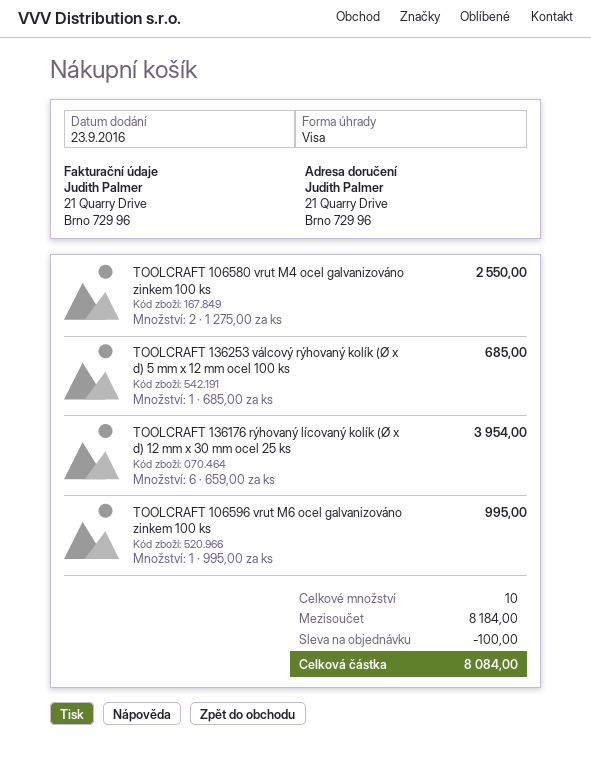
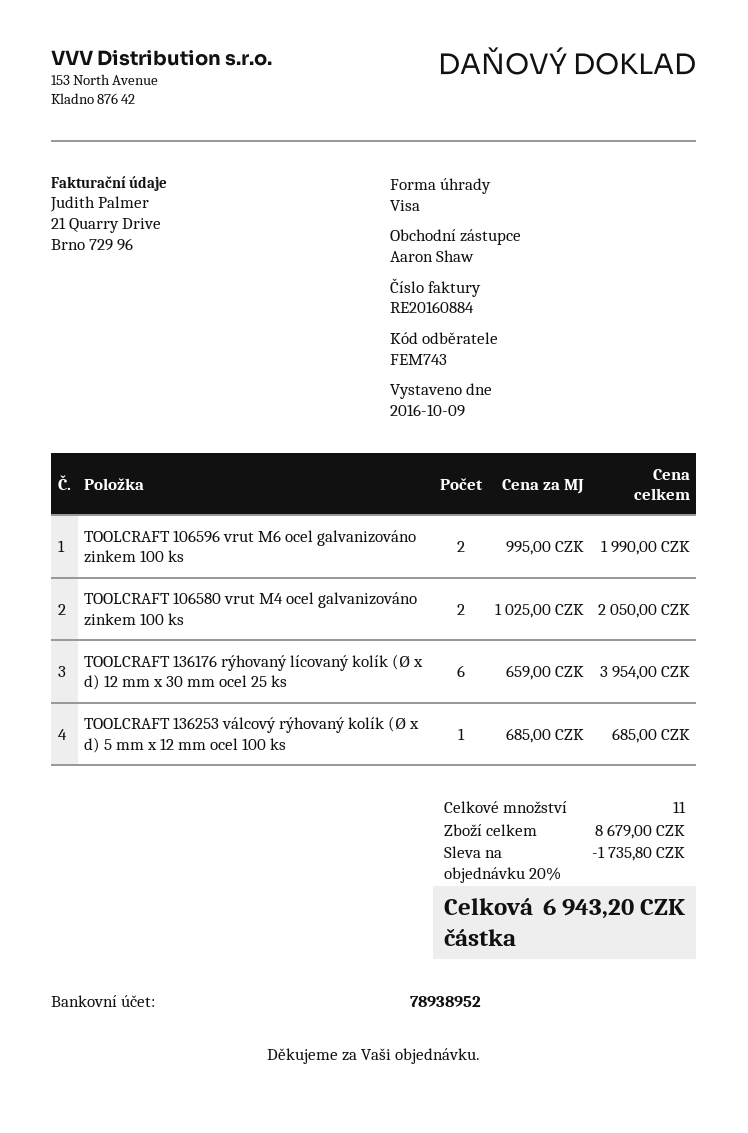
TOOLCRAFT 106580 vrut M4 ocel galvanizováno zinkem 100 ks: 2 x 1275.00 = 2550.00 -> 2 x 1025.00 = 2050.00
TOOLCRAFT 106596 vrut M6 ocel galvanizováno zinkem 100 ks: 1 x 995.00 = 995.00 -> 2 x 995.00 = 1990.00
total quantity: 10 -> 11
subtotal: 8184.00 -> 8679.00
discount: 100.00 -> 1735.80
total: 8084.00 -> 6943.20

